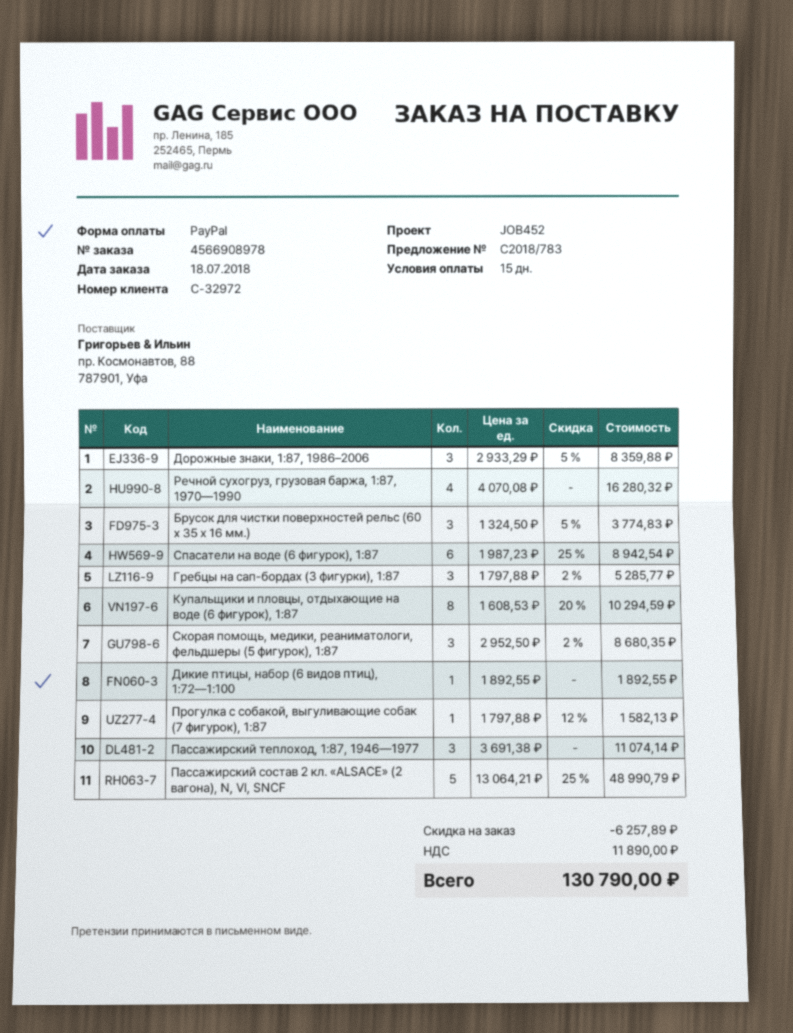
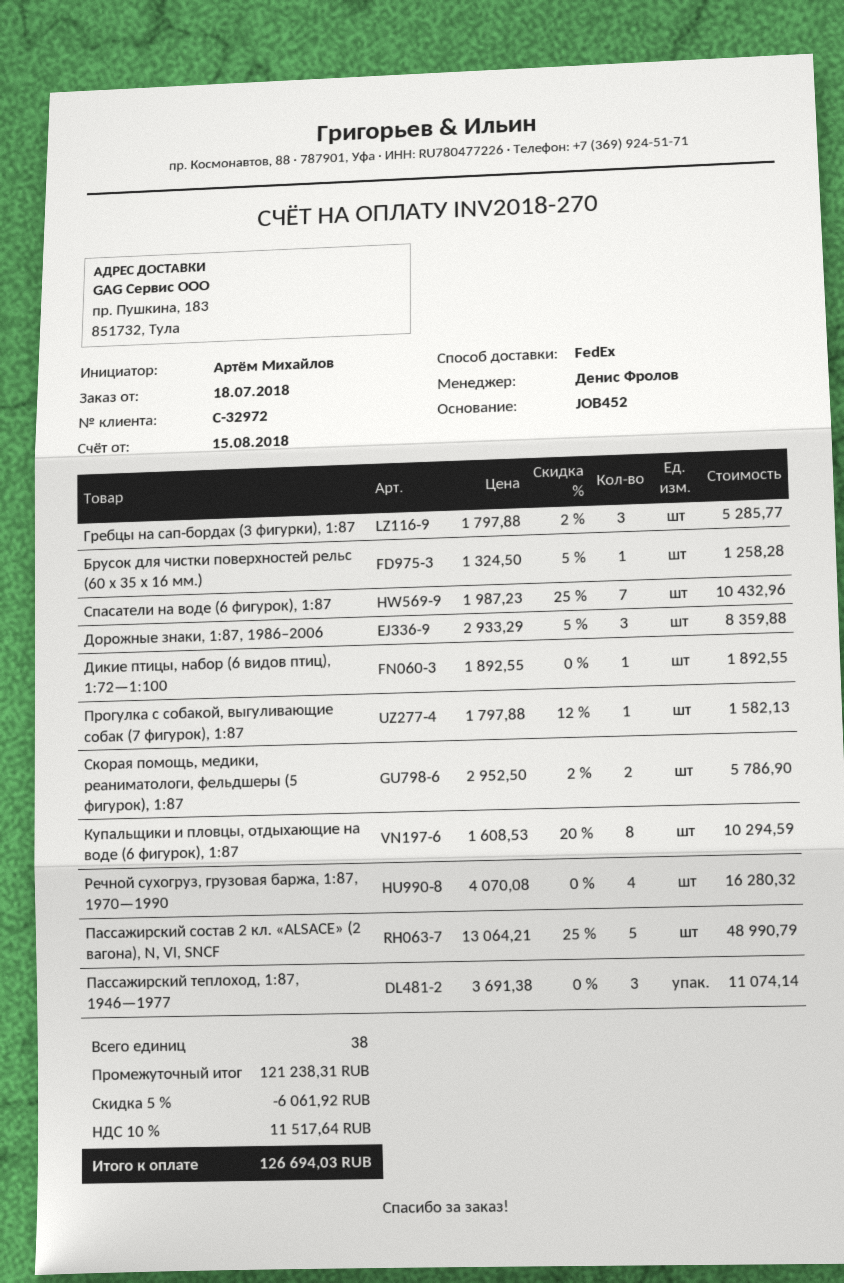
Брусок для чистки поверхностей рельс (60 х 35 х 16 мм.): 3 x 1324.50 - 5% = 3774.83 -> 1 x 1324.50 - 5% = 1258.28
Спасатели на воде (6 фигурок), 1:87: 6 x 1987.23 - 25% = 8942.54 -> 7 x 1987.23 - 25% = 10432.96
Скорая помощь, медики, реаниматологи, фельдшеры (5 фигурок), 1:87: 3 x 2952.50 - 2% = 8680.35 -> 2 x 2952.50 - 2% = 5786.90
discount: 6257.89 -> 6061.92
tax: 11890.00 -> 11517.64
total: 130790.00 -> 126694.03

